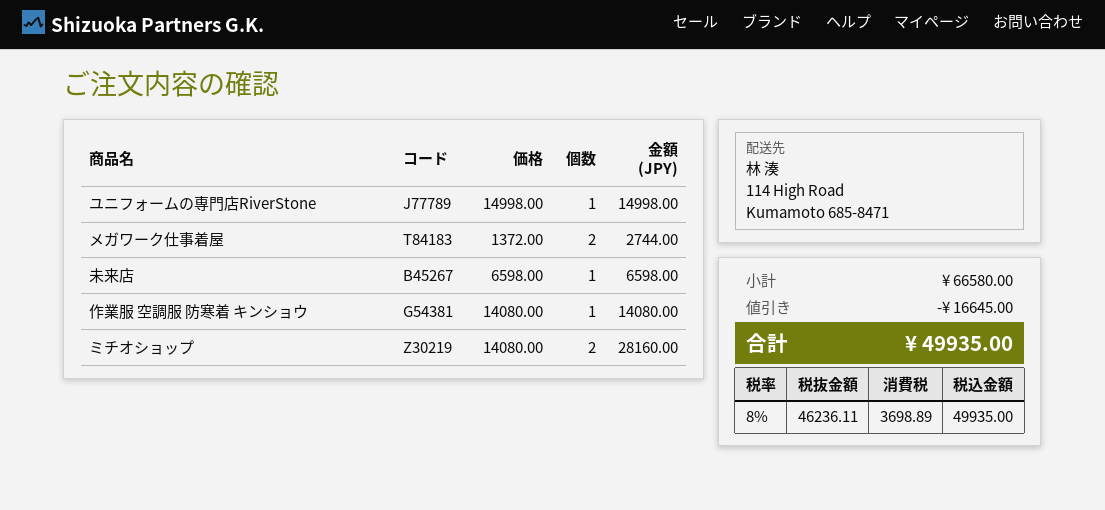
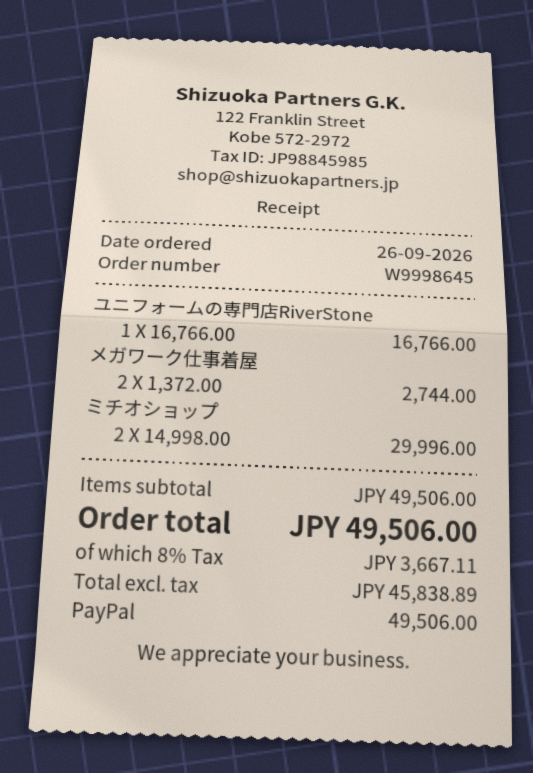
ユニフォームの専門店RiverStone: 1 x 14998.00 = 14998.00 -> 1 x 16766.00 = 16766.00
未来店: 1 x 6598.00 = 6598.00 -> none
作業服 空調服 防寒着 キンショウ: 1 x 14080.00 = 14080.00 -> none
ミチオショップ: 2 x 14080.00 = 28160.00 -> 2 x 14998.00 = 29996.00
subtotal: 66580.00 -> 49506.00
discount: 16645.00 -> none
net: 46236.11 -> 45838.89
tax: 8% = 3698.89 -> 8% = 3667.11
total: 49935.00 -> 49506.00

